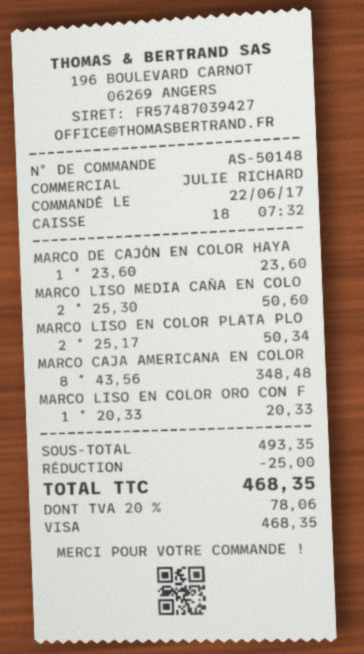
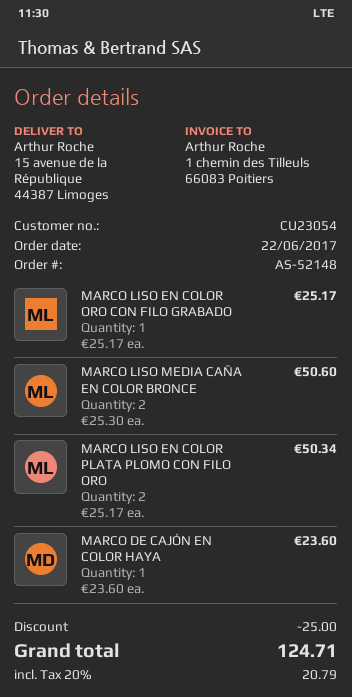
order number: AS-50148 -> AS-52148
MARCO CAJA AMERICANA EN COLOR: 8 x 43.56 = 348.48 -> none
MARCO LISO EN COLOR ORO CON F: 1 x 20.33 = 20.33 -> 1 x 25.17 = 25.17
tax: 20% = 78.06 -> 20% = 20.79
total: 468.35 -> 124.71

